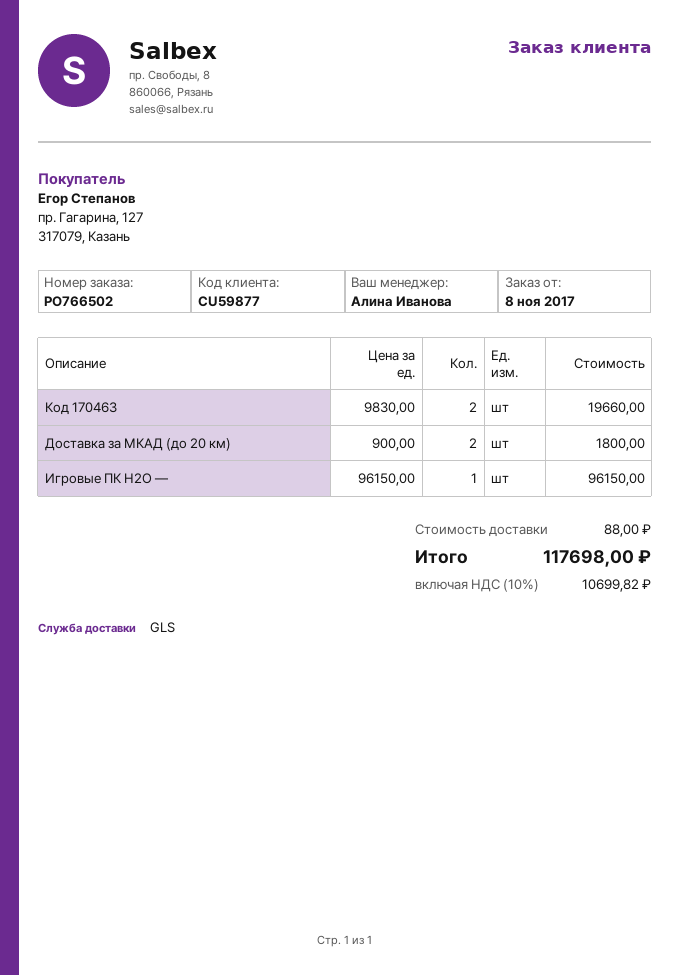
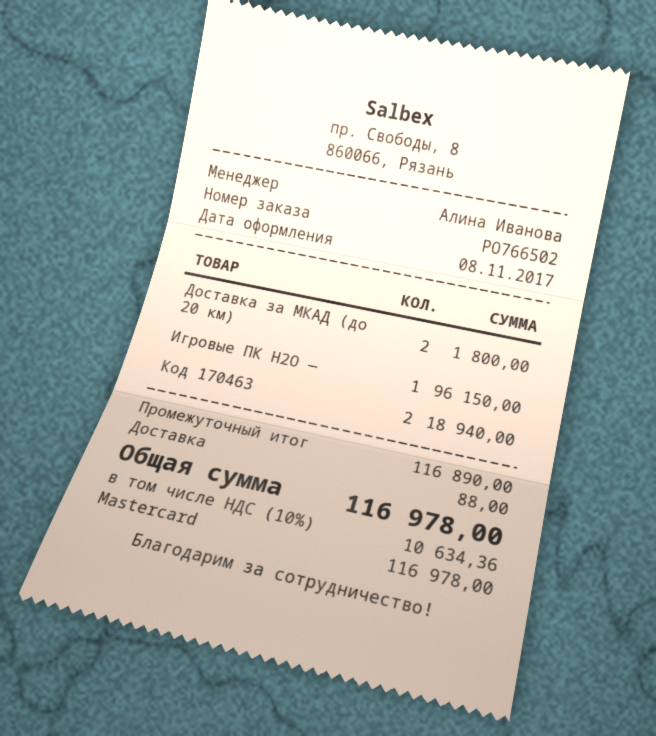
Код 170463: 2 for 19660.00 -> 2 for 18940.00
tax: 10% = 10699.82 -> 10% = 10634.36
total: 117698.00 -> 116978.00

